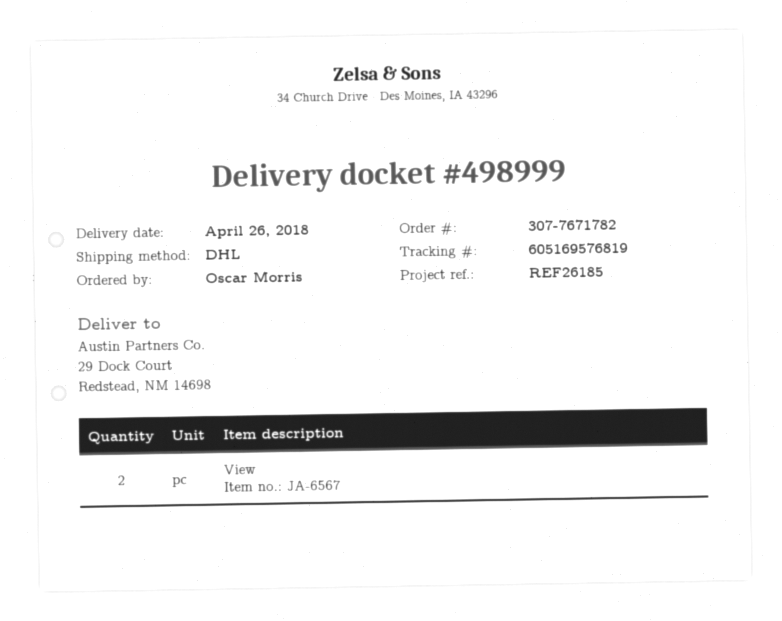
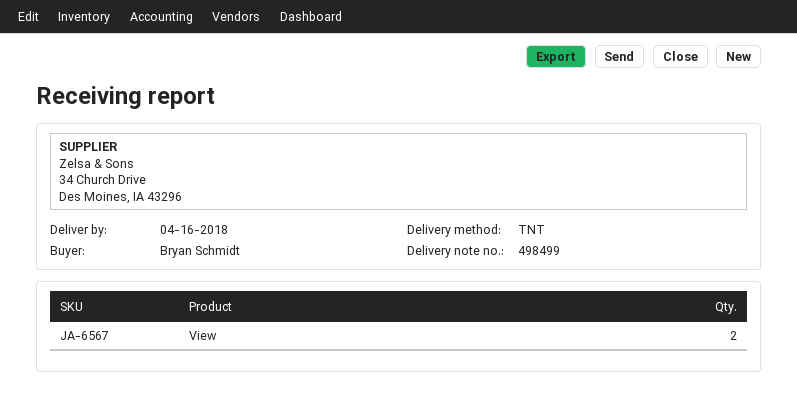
delivery note number: 498999 -> 498499
delivery date: 2018-04-26 -> 2018-04-16
ordered by: Oscar Morris -> Bryan Schmidt
shipping method: DHL -> TNT

